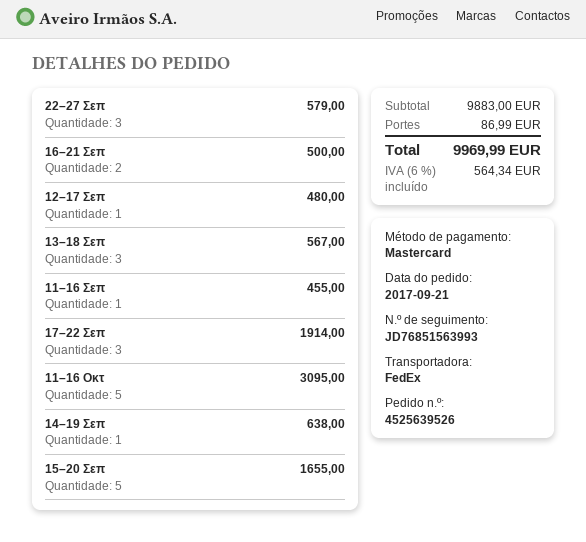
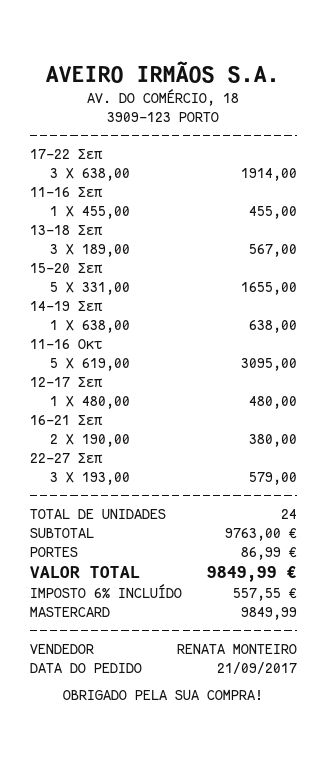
16–21 Σεπ: 2 for 500.00 -> 2 for 380.00
subtotal: 9883.00 -> 9763.00
tax: 6% = 564.34 -> 6% = 557.55
total: 9969.99 -> 9849.99

